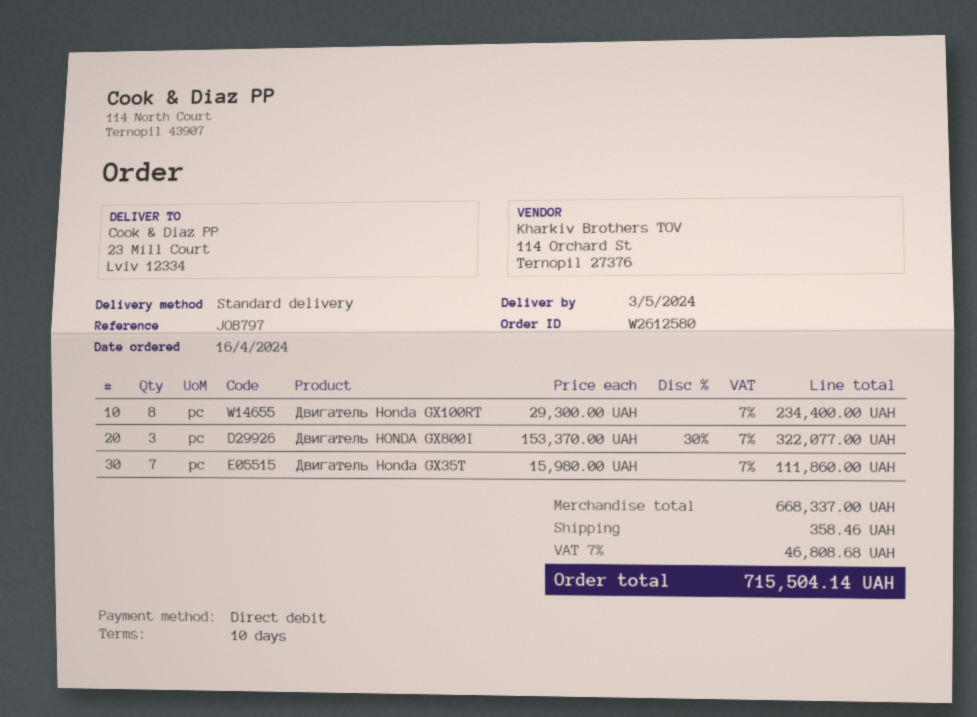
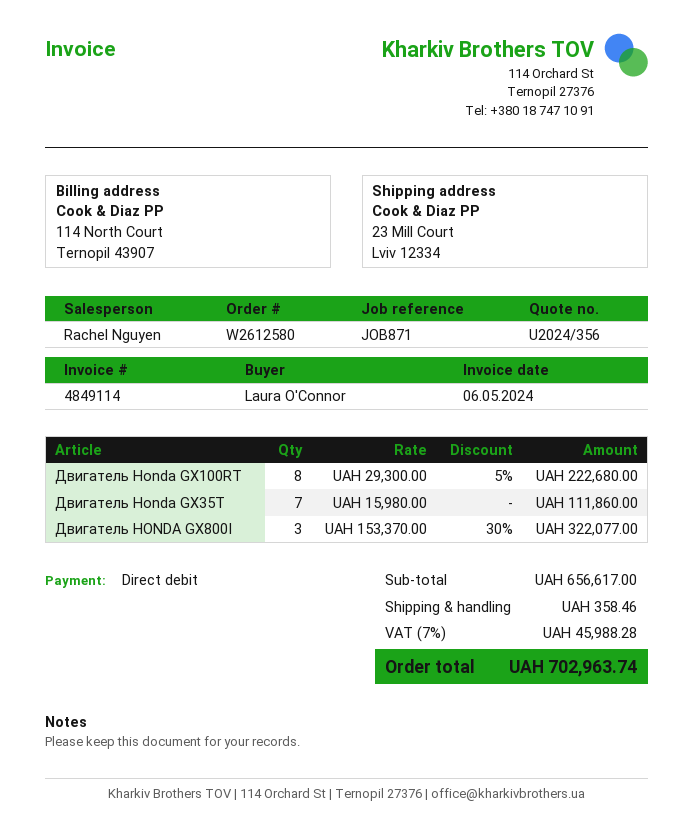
reference: JOB797 -> JOB871
Двигатель Honda GX100RT: 8 x 29300.00 = 234400.00 -> 8 x 29300.00 - 5% = 222680.00
subtotal: 668337.00 -> 656617.00
tax: 7% = 46808.68 -> 7% = 45988.28
total: 715504.14 -> 702963.74

